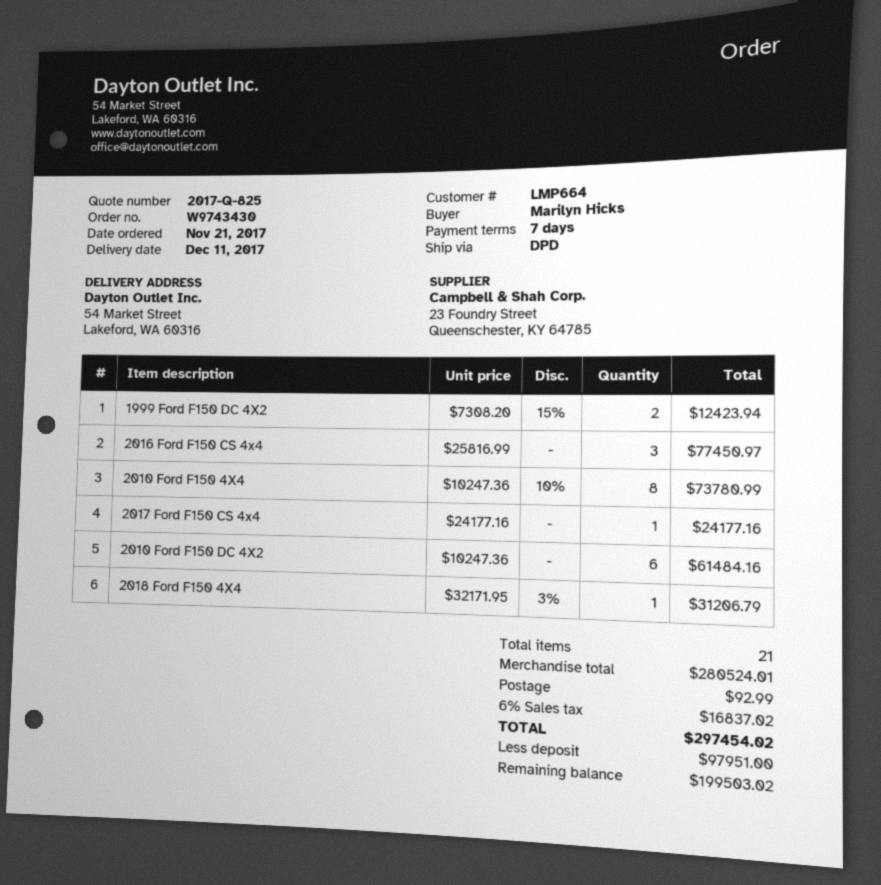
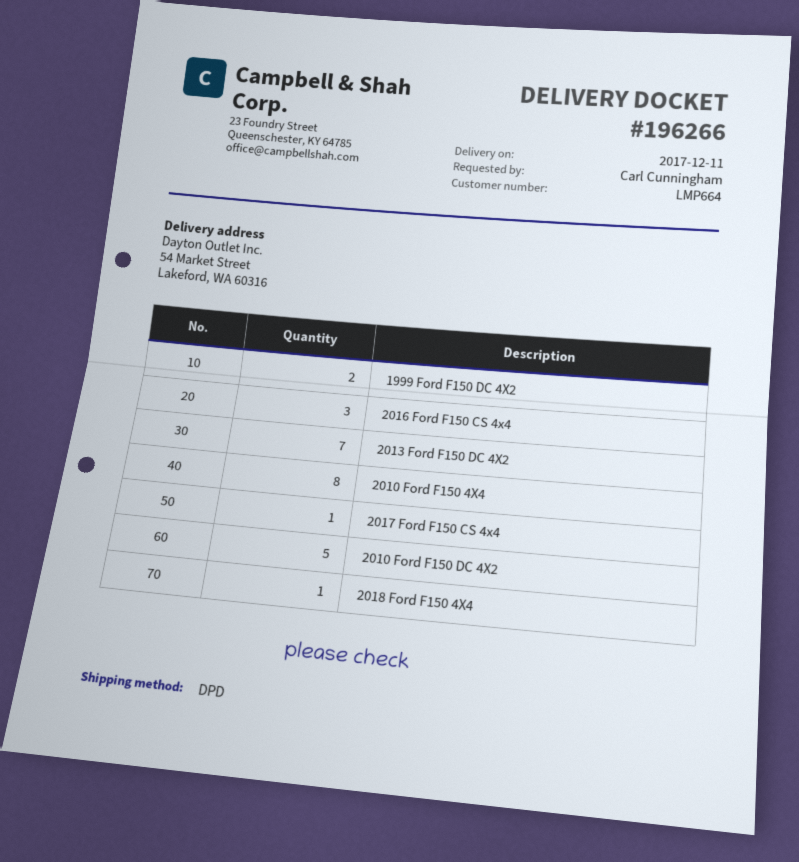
ordered by: Marilyn Hicks -> Carl Cunningham
2010 Ford F150 DC 4X2: 6 -> 5
2013 Ford F150 DC 4X2: none -> 7

